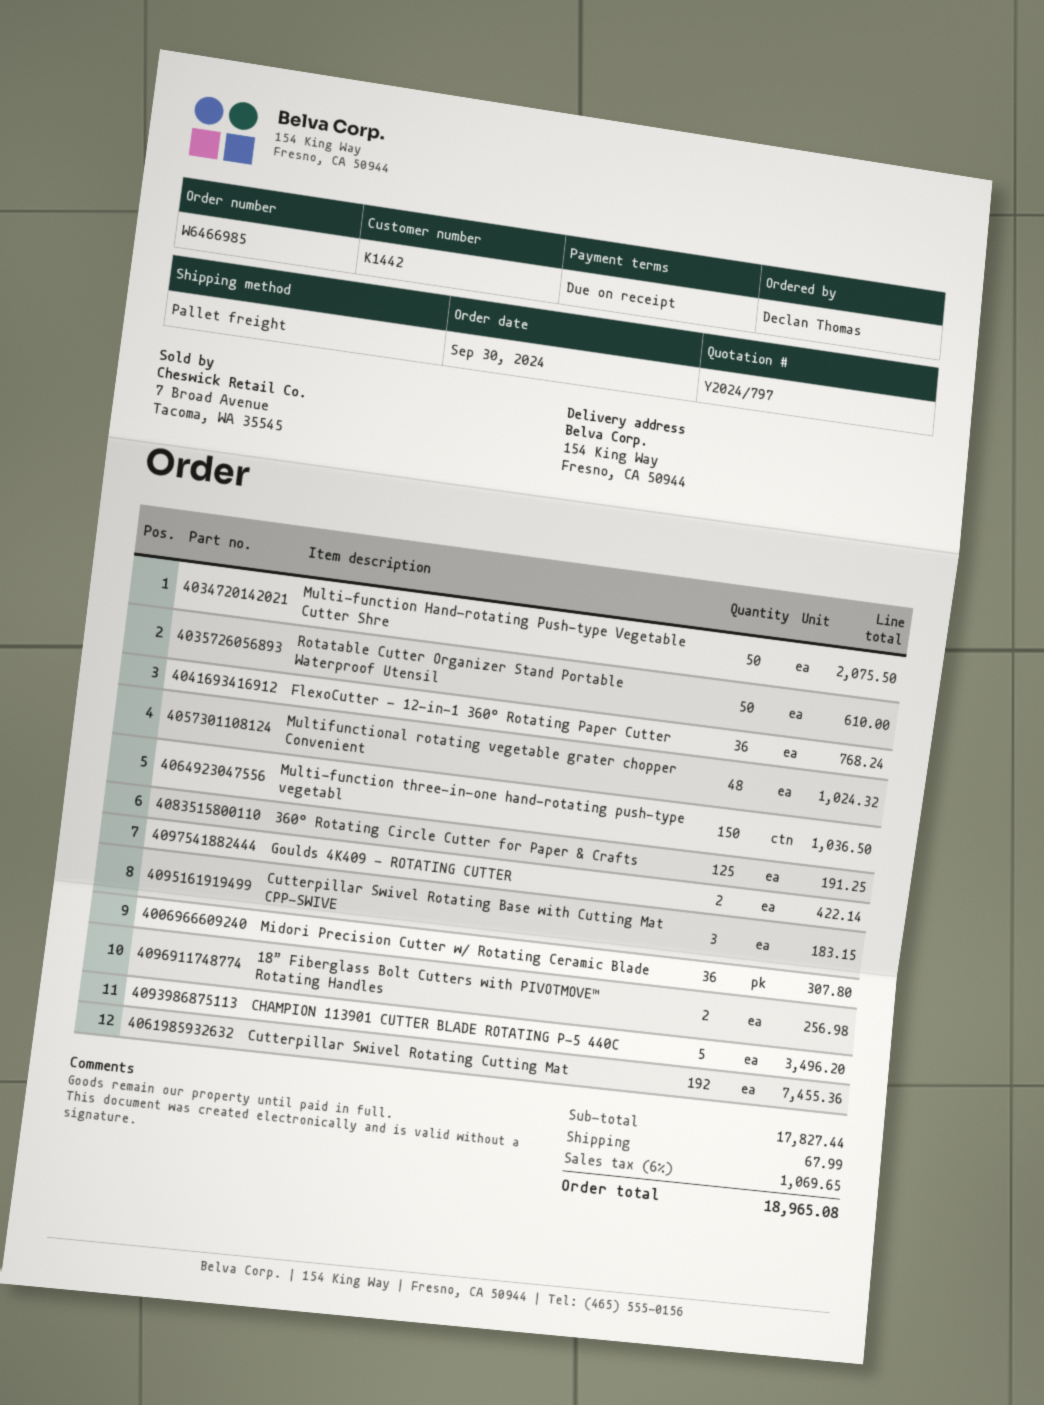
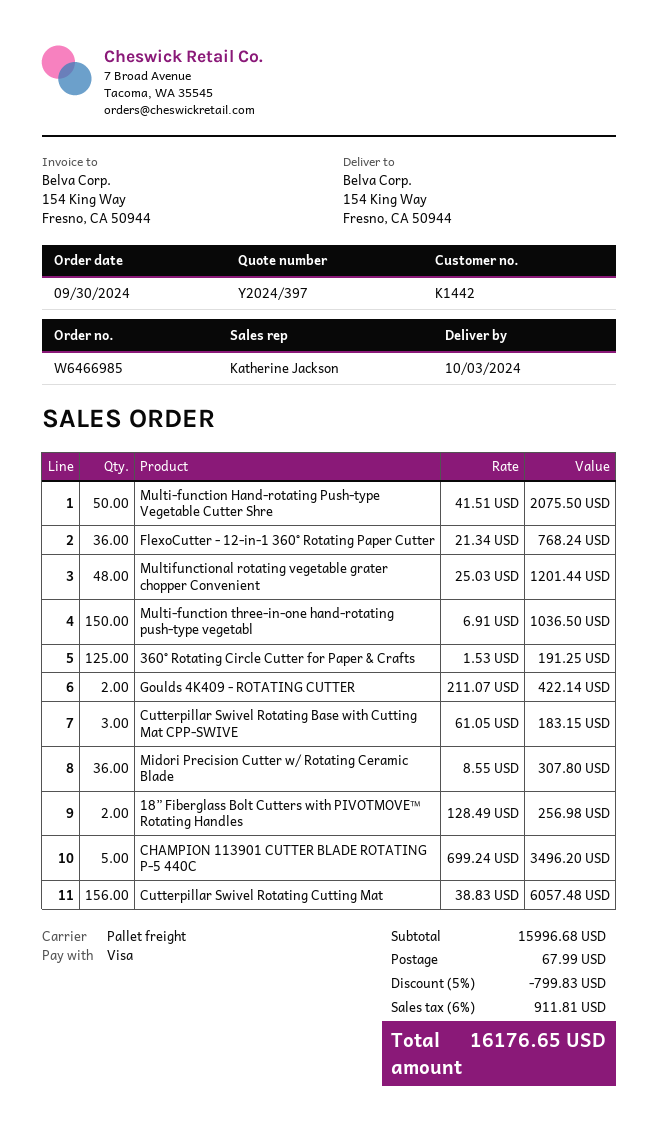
quote number: Y2024/797 -> Y2024/397
Rotatable Cutter Organizer Stand Portable Waterproof Utensil: 50 for 610.00 -> none
Multifunctional rotating vegetable grater chopper Convenient: 48 for 1024.32 -> 48 for 1201.44
Cutterpillar Swivel Rotating Cutting Mat: 192 for 7455.36 -> 156 for 6057.48
subtotal: 17827.44 -> 15996.68
discount: none -> 5% = 799.83
tax: 6% = 1069.65 -> 6% = 911.81
total: 18965.08 -> 16176.65

